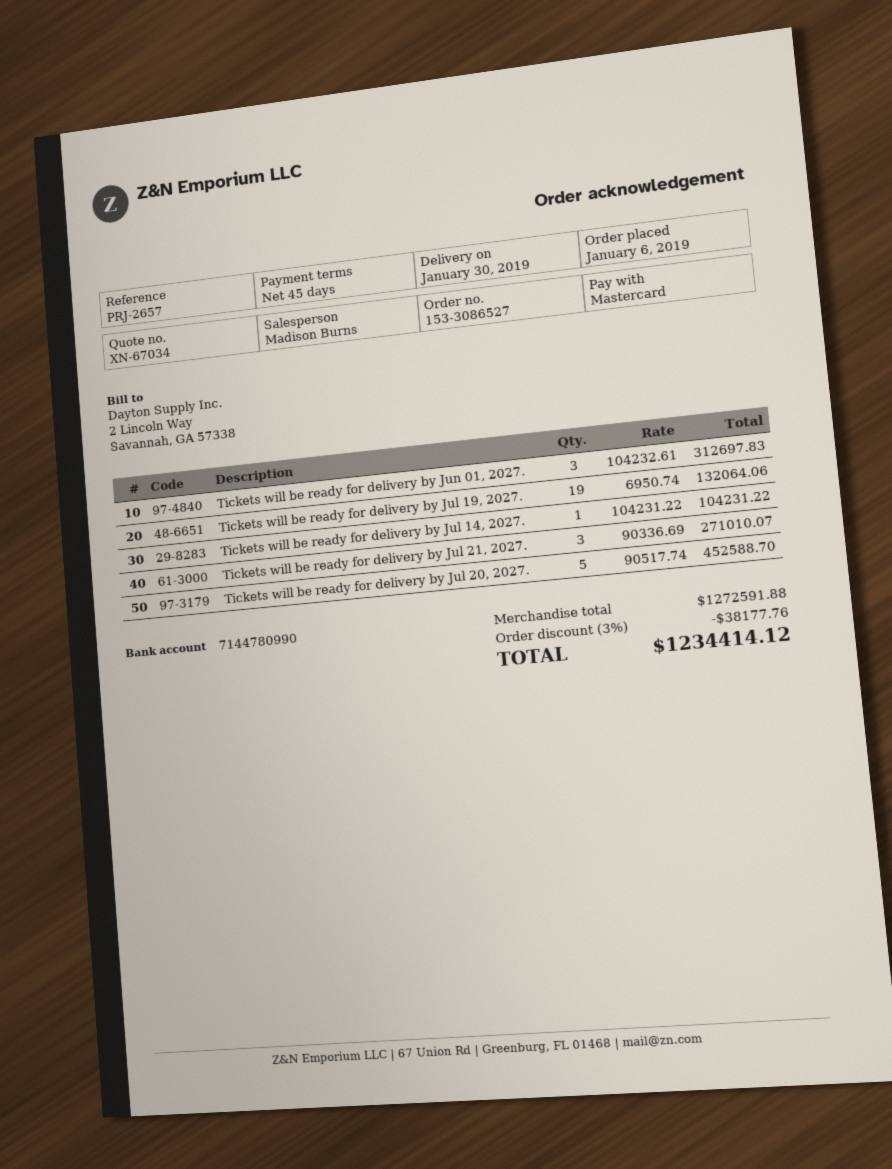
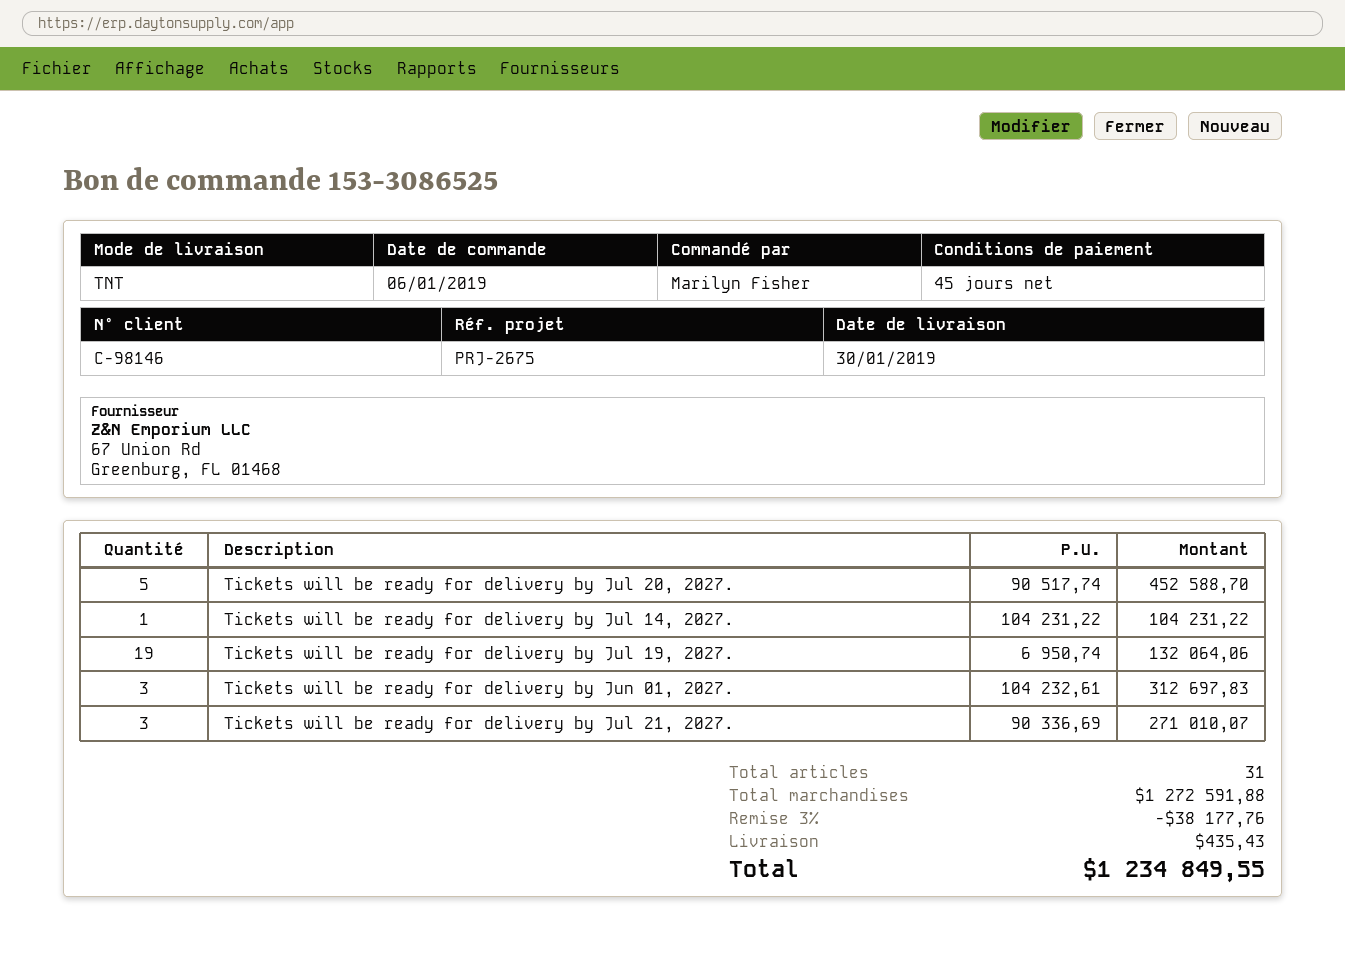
order number: 153-3086527 -> 153-3086525
reference: PRJ-2657 -> PRJ-2675
shipping: none -> 435.43
total: 1234414.12 -> 1234849.55

